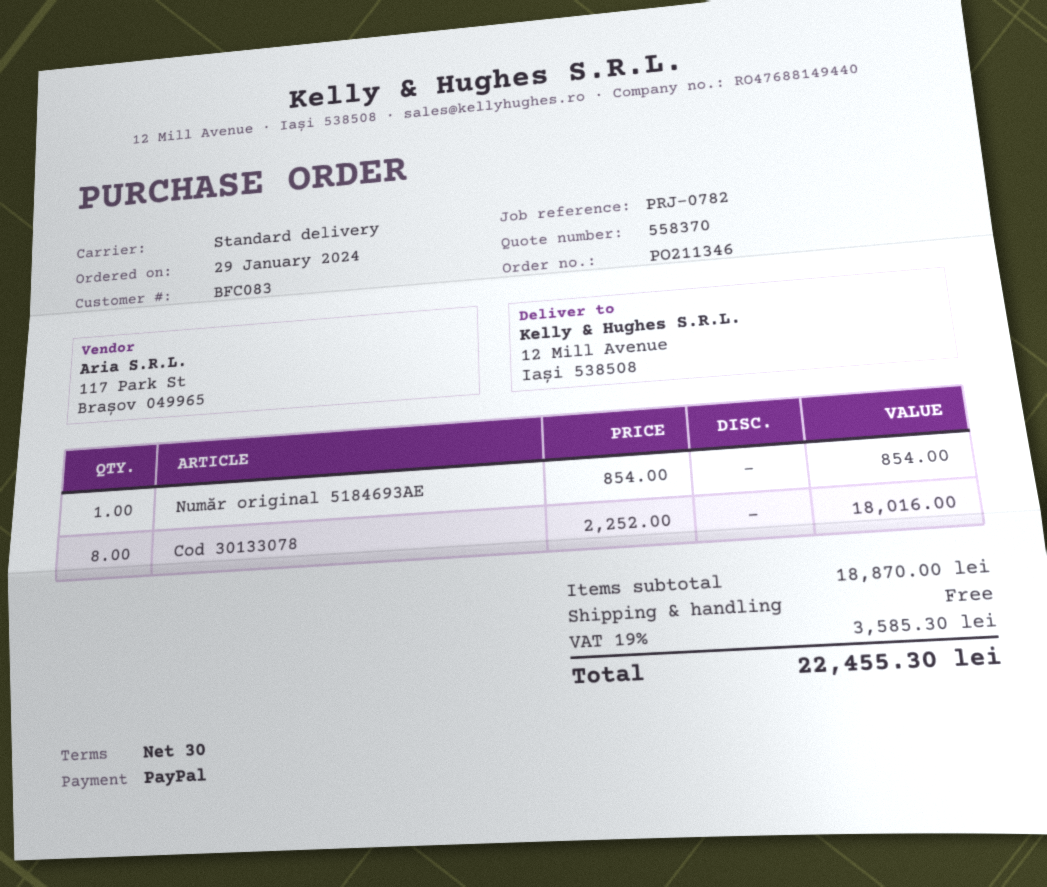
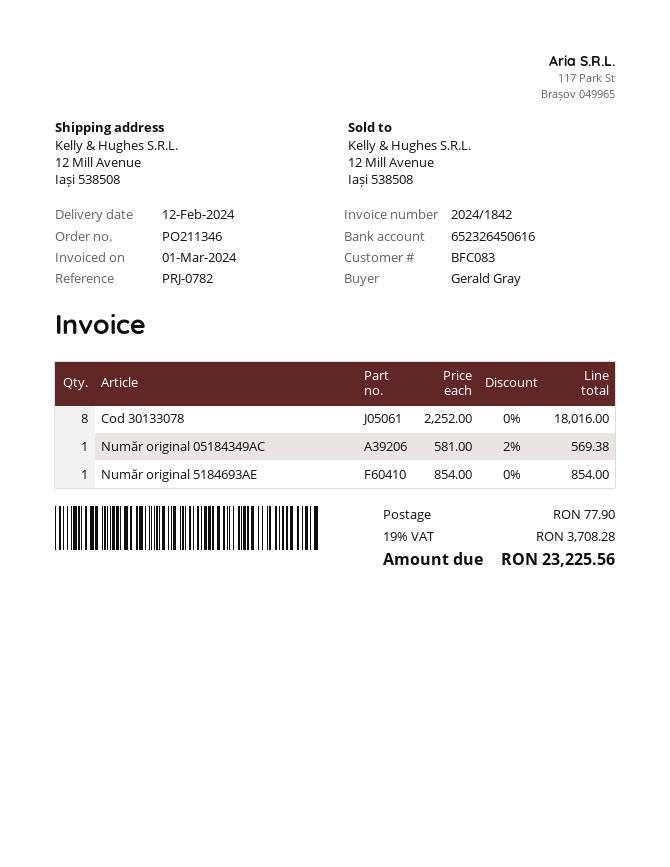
Număr original 05184349AC: none -> 1 x 581.00 - 2% = 569.38
shipping: 0.00 -> 77.90
tax: 19% = 3585.30 -> 19% = 3708.28
total: 22455.30 -> 23225.56

